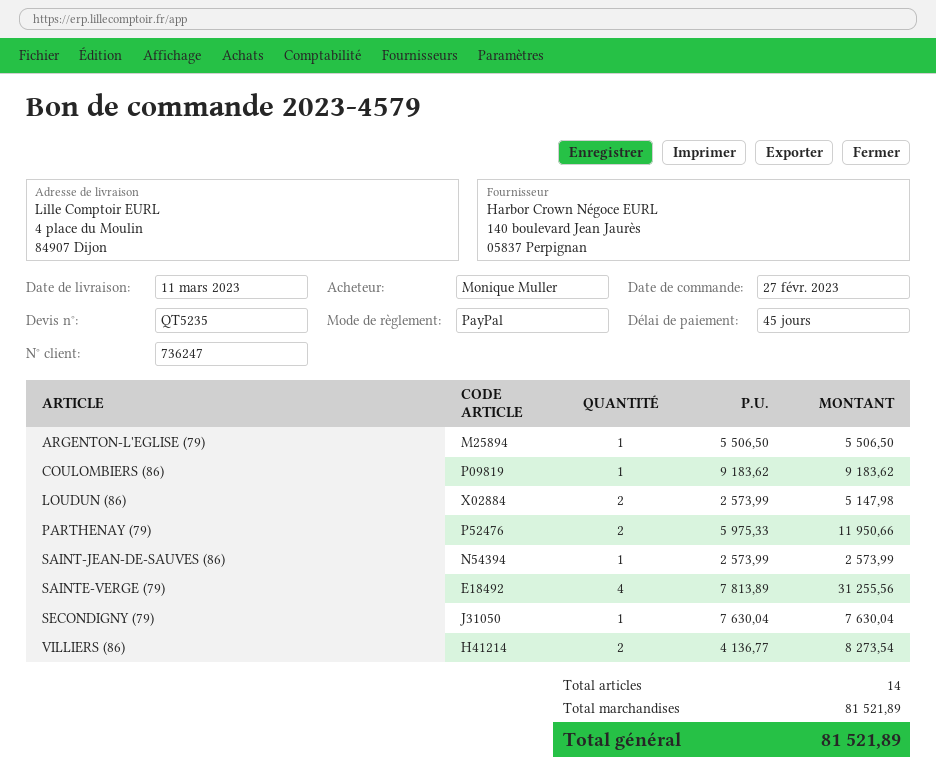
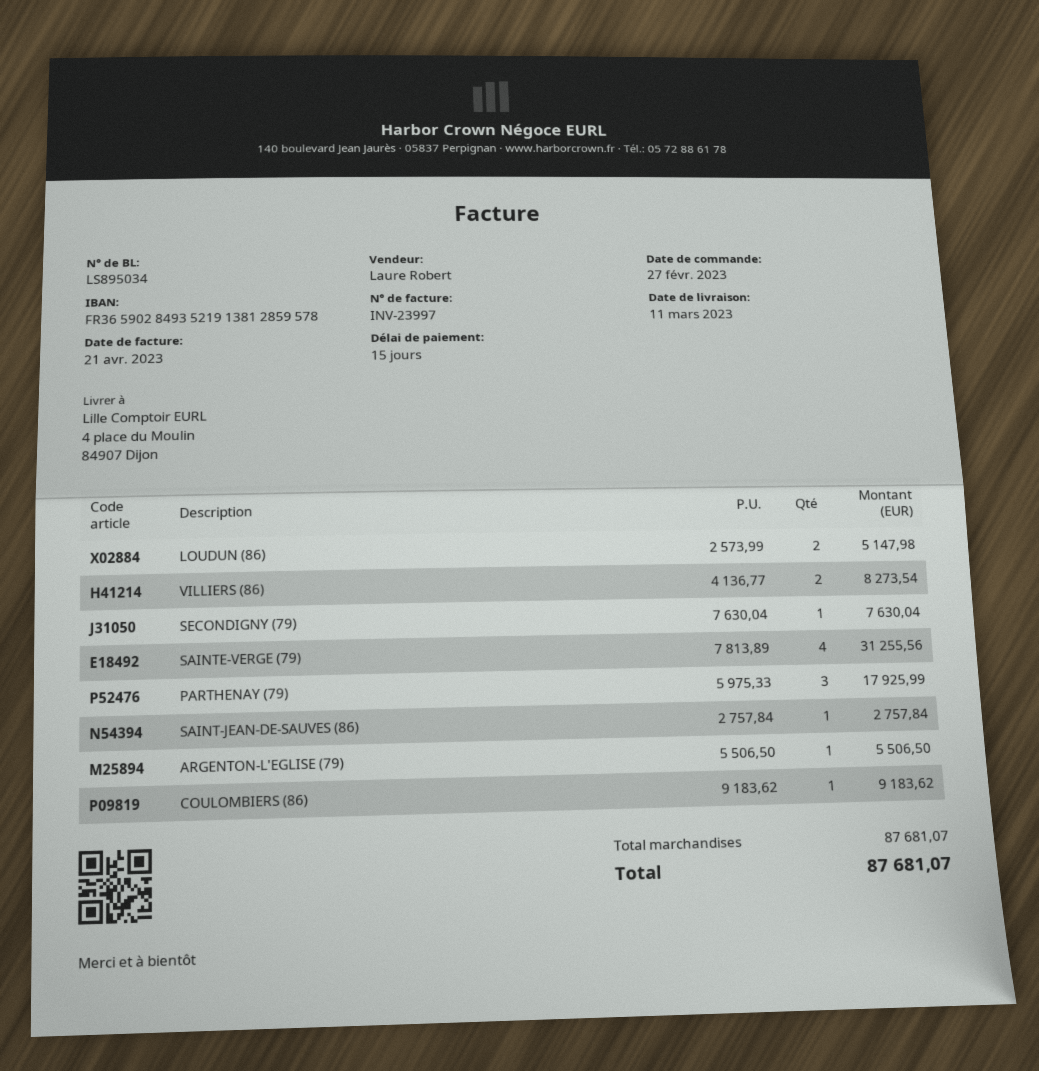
payment terms: 45 days -> 15 days
PARTHENAY (79): 2 x 5975.33 = 11950.66 -> 3 x 5975.33 = 17925.99
SAINT-JEAN-DE-SAUVES (86): 1 x 2573.99 = 2573.99 -> 1 x 2757.84 = 2757.84
subtotal: 81521.89 -> 87681.07
total: 81521.89 -> 87681.07

